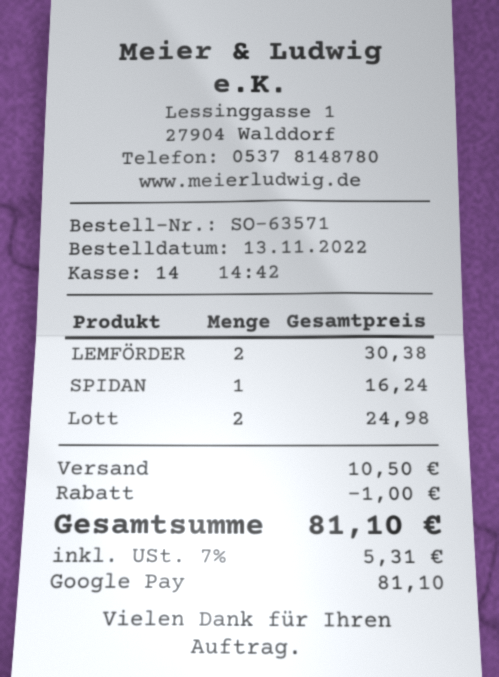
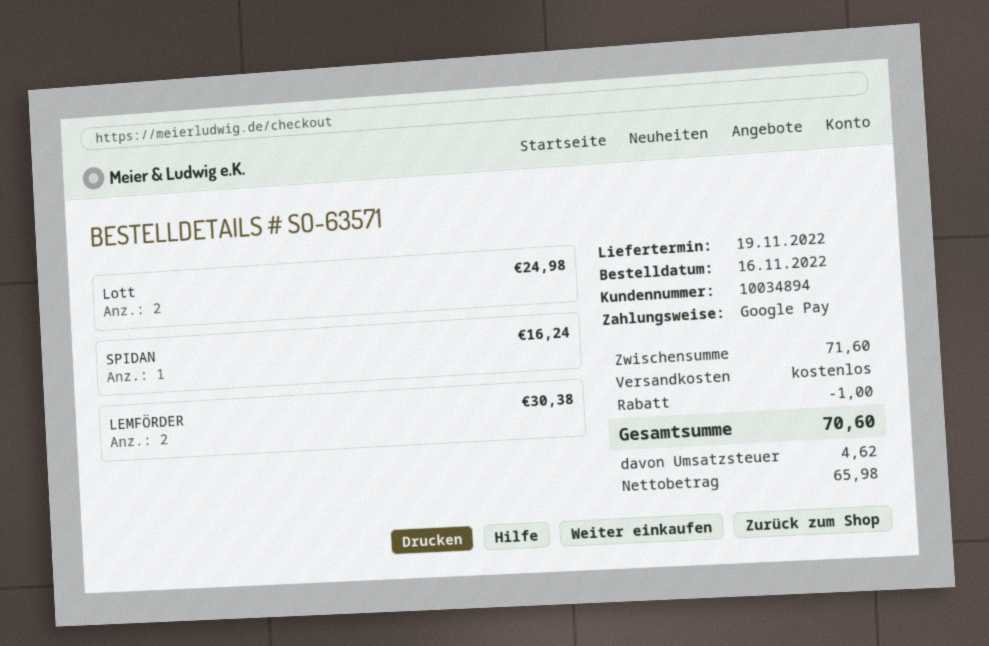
order date: 2022-11-13 -> 2022-11-16
shipping: 10.50 -> 0.00
tax: 5.31 -> 4.62
total: 81.10 -> 70.60

